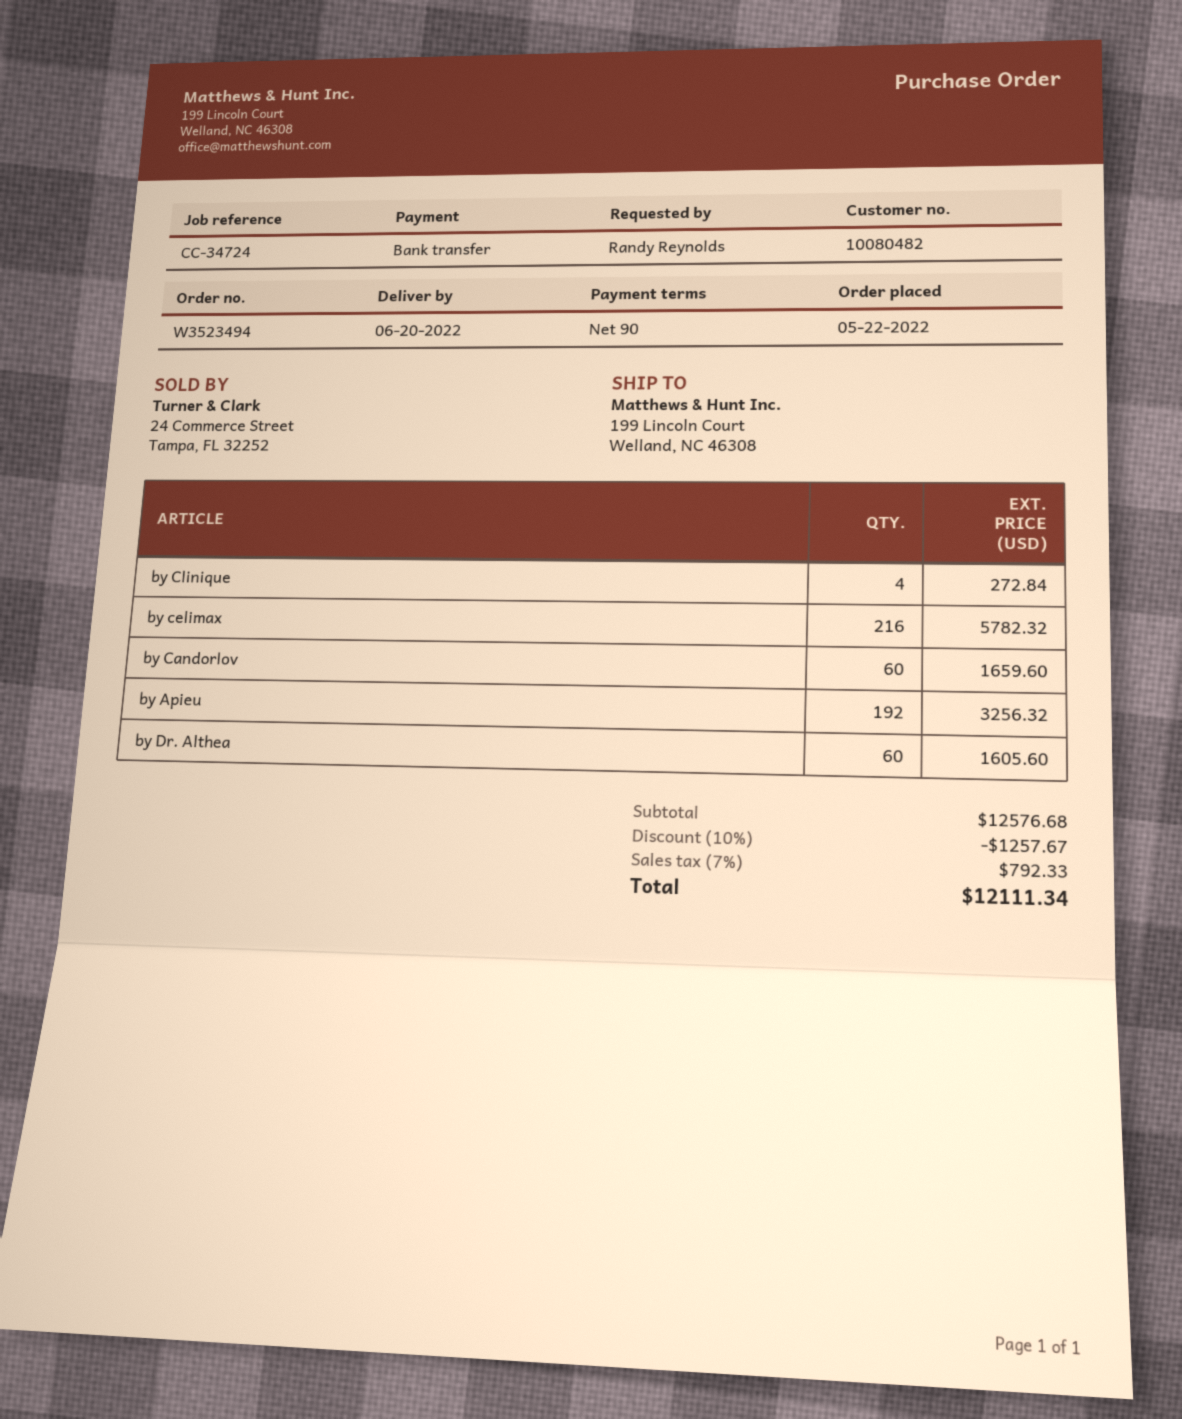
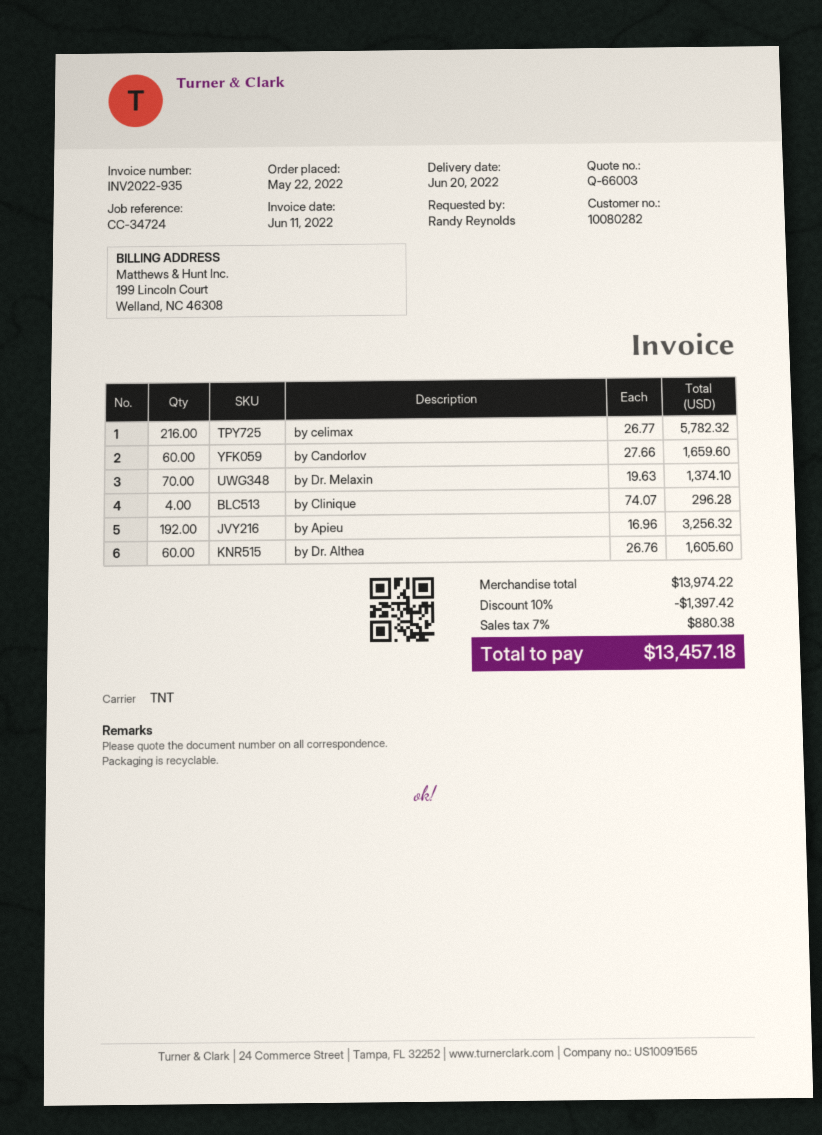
customer number: 10080482 -> 10080282
by Clinique: 4 for 272.84 -> 4 for 296.28
by Dr. Melaxin: none -> 70 for 1374.10
subtotal: 12576.68 -> 13974.22
discount: 10% = 1257.67 -> 10% = 1397.42
tax: 7% = 792.33 -> 7% = 880.38
total: 12111.34 -> 13457.18

